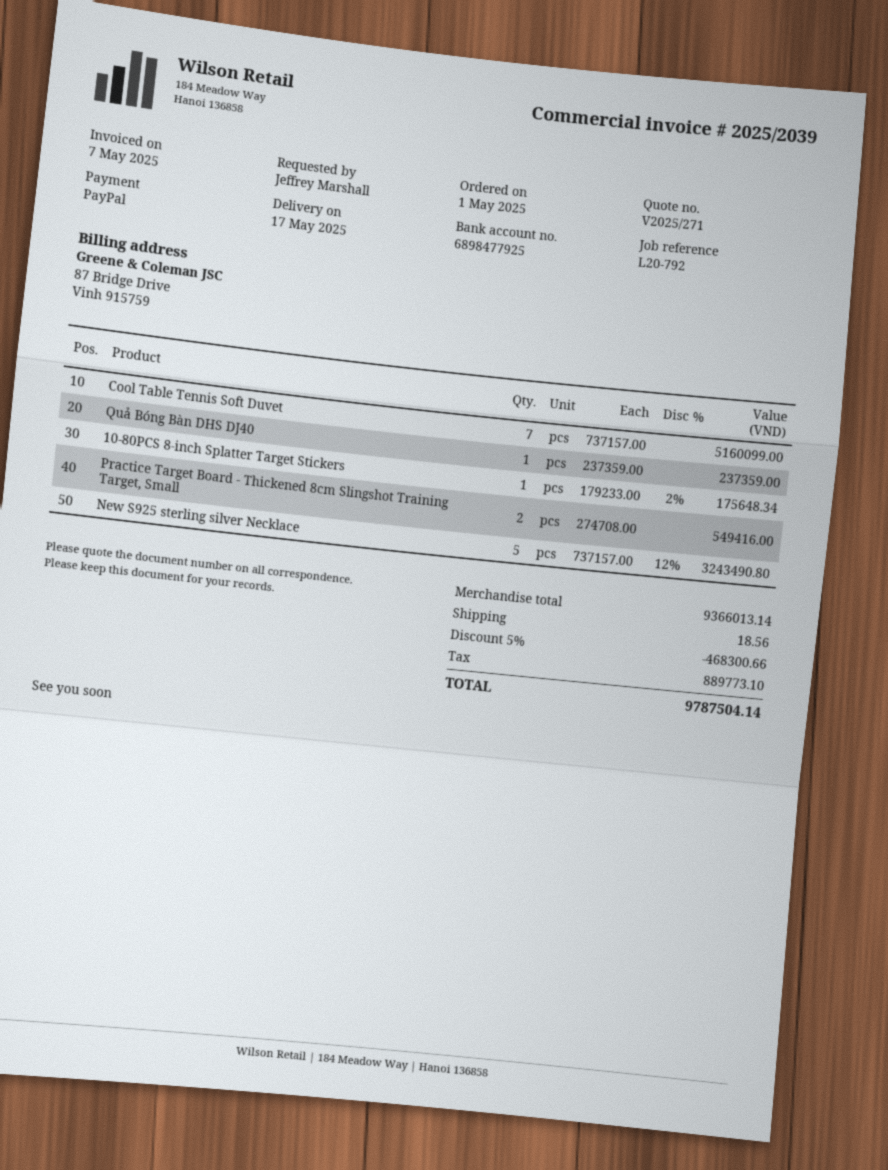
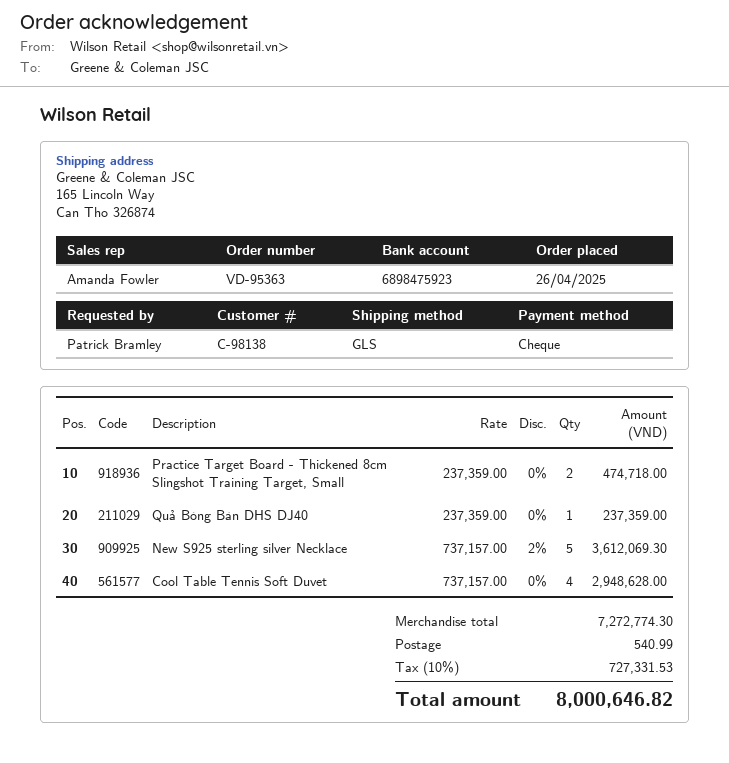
order date: 2025-05-01 -> 2025-04-26
ordered by: Jeffrey Marshall -> Patrick Bramley
payment method: PayPal -> cheque
bank account: 6898477925 -> 6898475923
Cool Table Tennis Soft Duvet: 7 x 737157.00 = 5160099.00 -> 4 x 737157.00 = 2948628.00
10-80PCS 8-inch Splatter Target Stickers: 1 x 179233.00 - 2% = 175648.34 -> none
Practice Target Board - Thickened 8cm Slingshot Training Target, Small: 2 x 274708.00 = 549416.00 -> 2 x 237359.00 = 474718.00
New S925 sterling silver Necklace: 5 x 737157.00 - 12% = 3243490.80 -> 5 x 737157.00 - 2% = 3612069.30
subtotal: 9366013.14 -> 7272774.30
discount: 5% = 468300.66 -> none
shipping: 18.56 -> 540.99
tax: 889773.10 -> 727331.53
total: 9787504.14 -> 8000646.82

